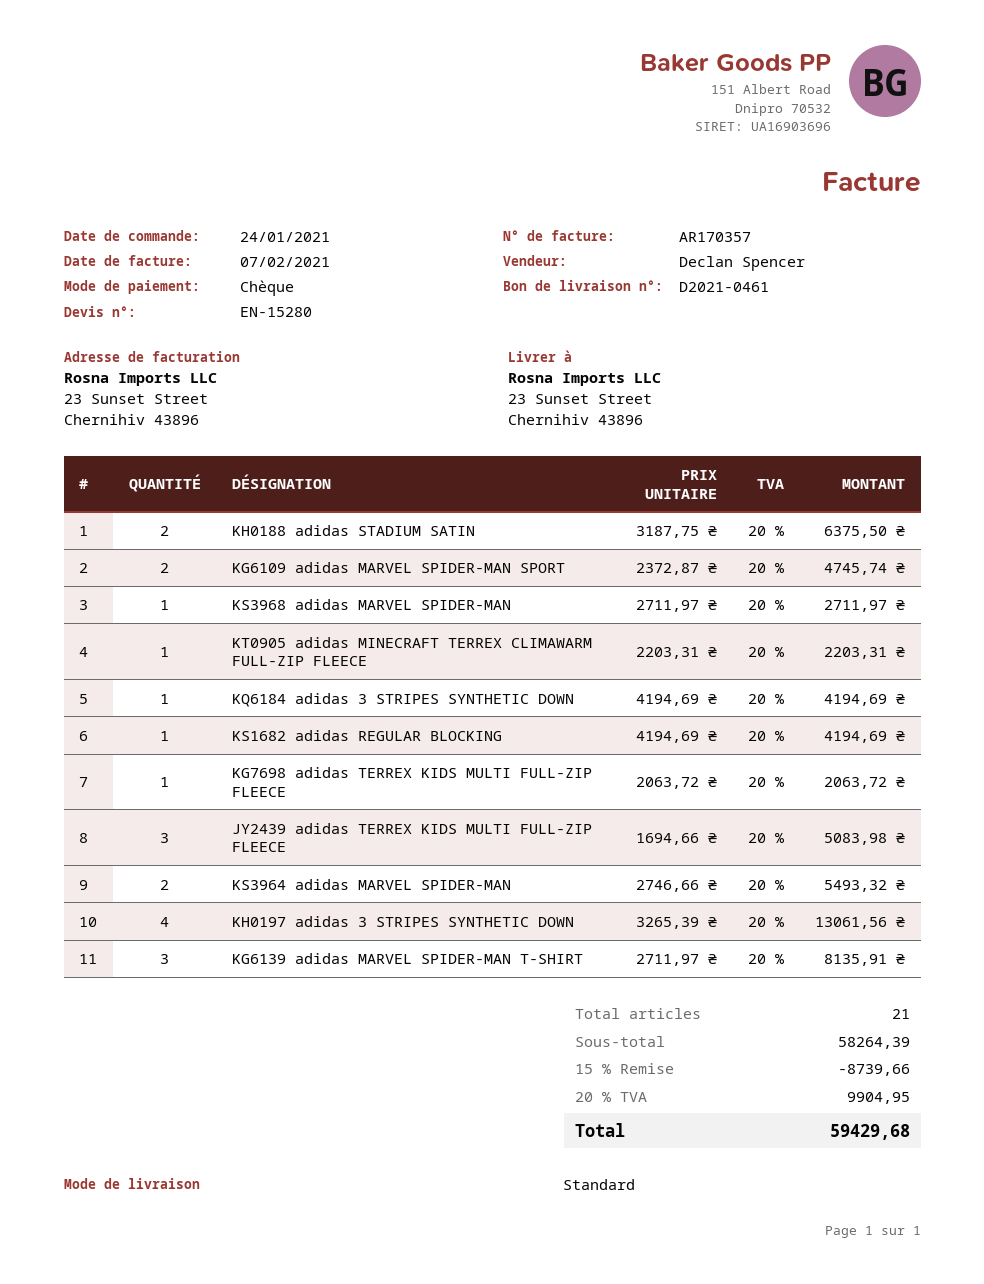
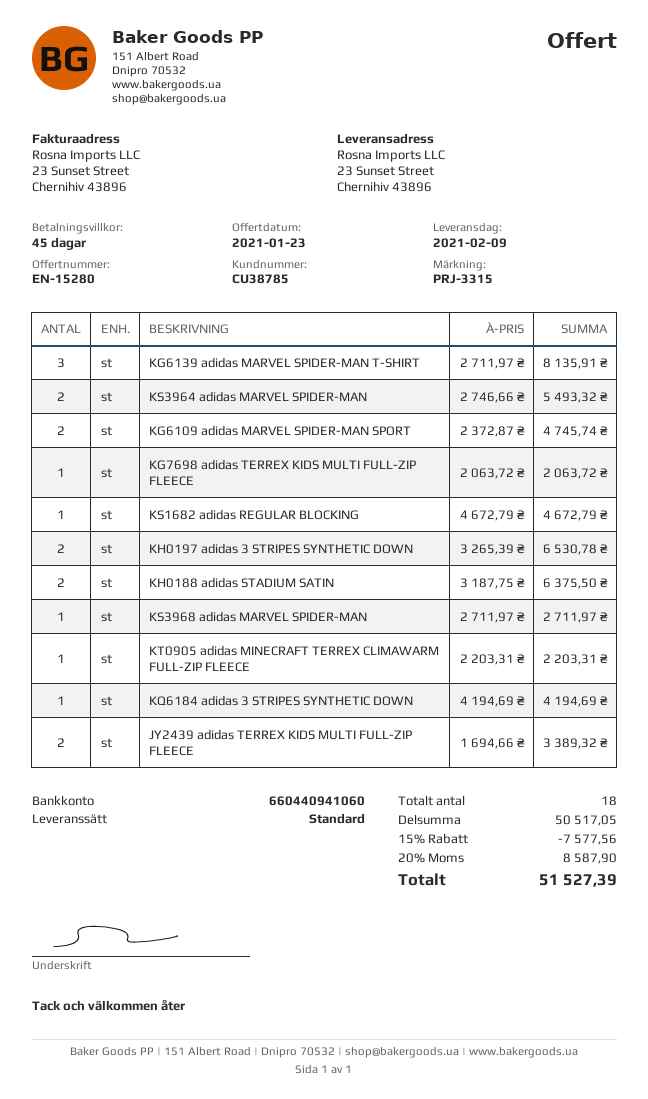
KS1682 adidas REGULAR BLOCKING: 1 x 4194.69 = 4194.69 -> 1 x 4672.79 = 4672.79
JY2439 adidas TERREX KIDS MULTI FULL-ZIP FLEECE: 3 x 1694.66 = 5083.98 -> 2 x 1694.66 = 3389.32
KH0197 adidas 3 STRIPES SYNTHETIC DOWN: 4 x 3265.39 = 13061.56 -> 2 x 3265.39 = 6530.78
total quantity: 21 -> 18
subtotal: 58264.39 -> 50517.05
discount: 15% = 8739.66 -> 15% = 7577.56
tax: 20% = 9904.95 -> 20% = 8587.90
total: 59429.68 -> 51527.39

